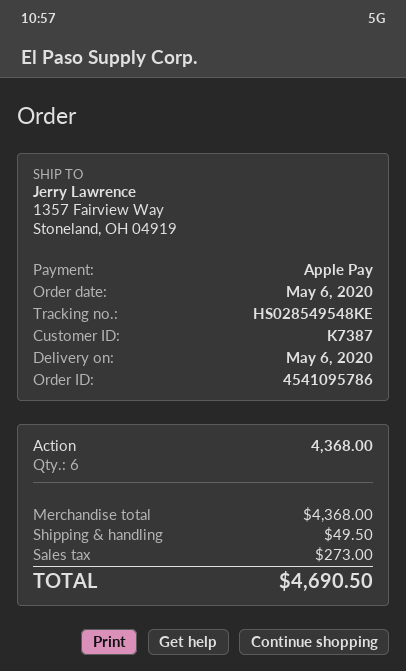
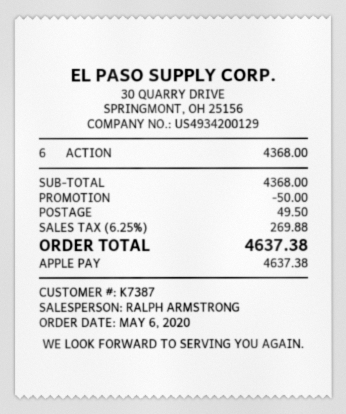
discount: none -> 50.00
tax: 273.00 -> 269.88
total: 4690.50 -> 4637.38

